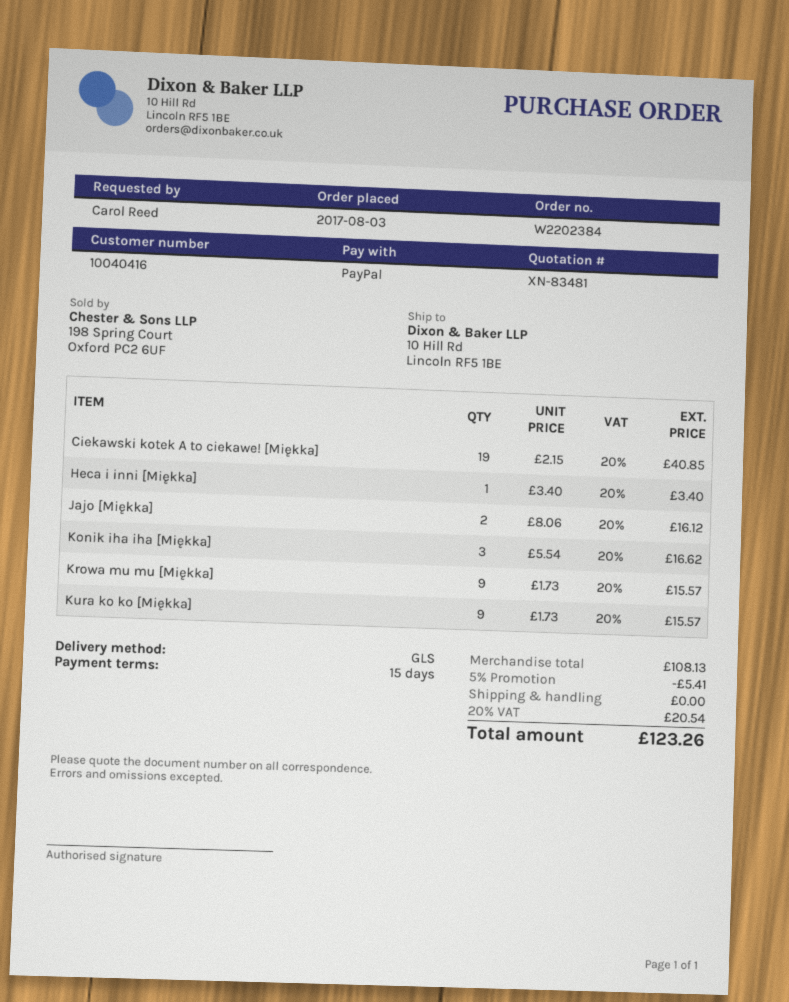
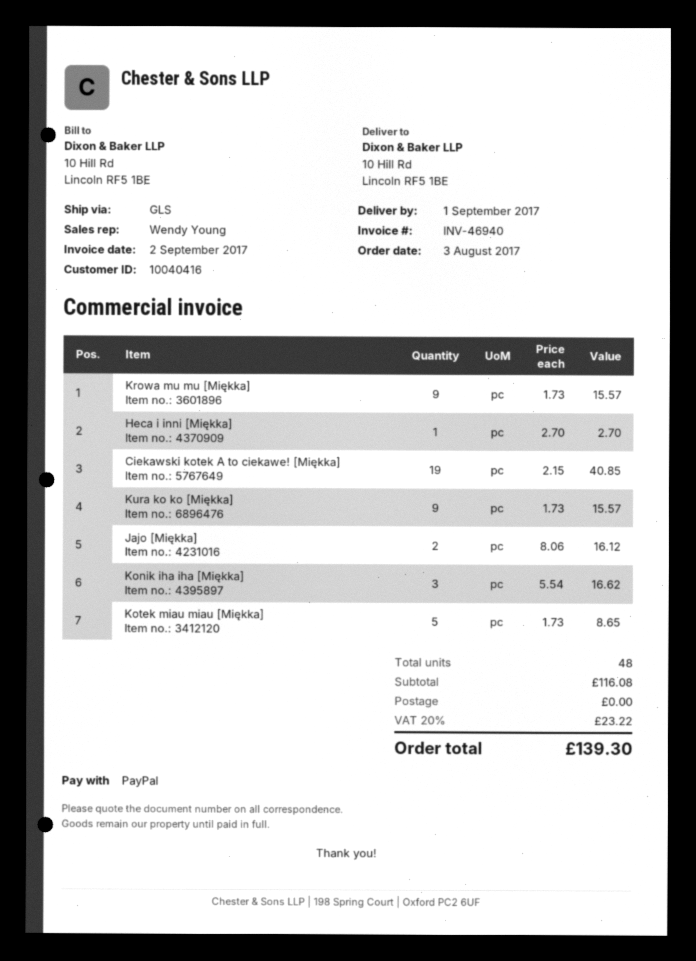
Heca i inni [Miękka]: 1 x 3.40 = 3.40 -> 1 x 2.70 = 2.70
Kotek miau miau [Miękka]: none -> 5 x 1.73 = 8.65
subtotal: 108.13 -> 116.08
discount: 5% = 5.41 -> none
tax: 20% = 20.54 -> 20% = 23.22
total: 123.26 -> 139.30

